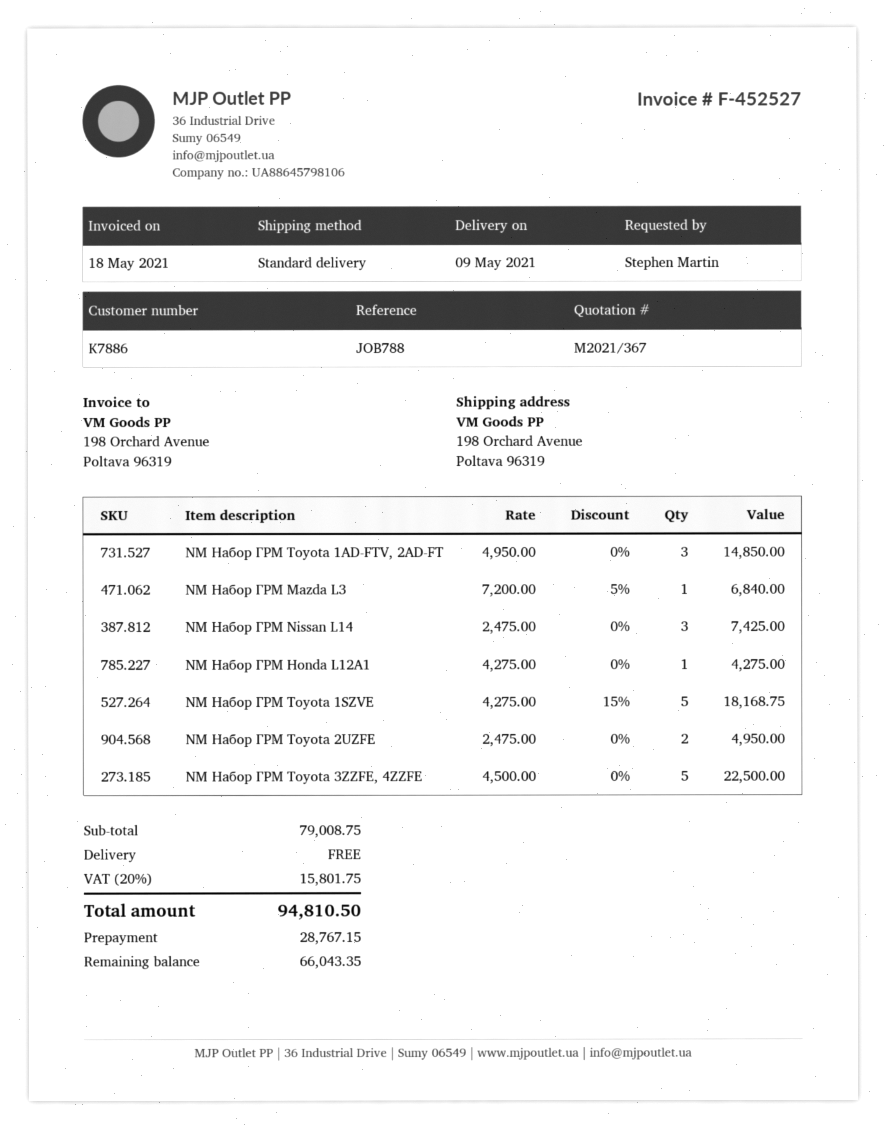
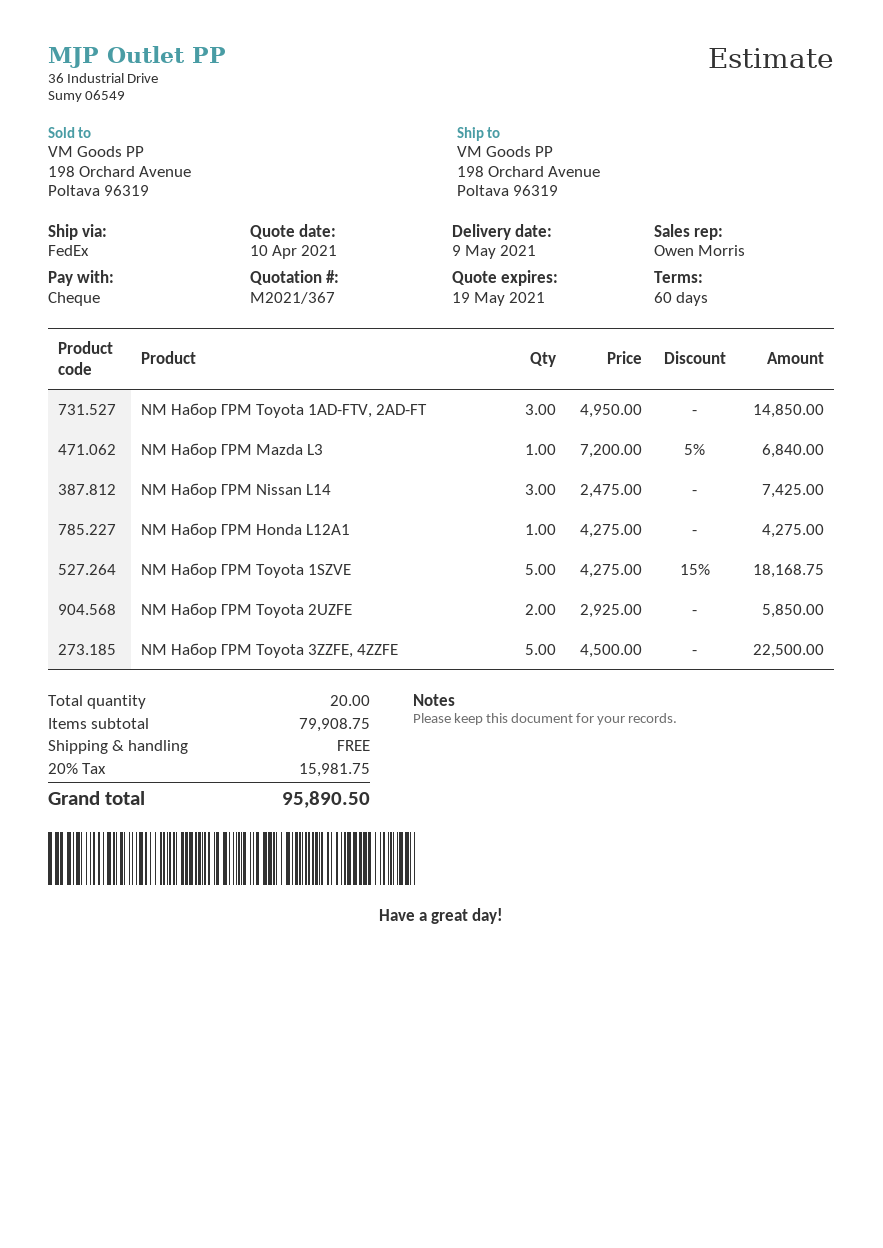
shipping method: standard -> FedEx
NM Набор ГРМ Toyota 2UZFE: 2 x 2475.00 = 4950.00 -> 2 x 2925.00 = 5850.00
subtotal: 79008.75 -> 79908.75
tax: 20% = 15801.75 -> 20% = 15981.75
total: 94810.50 -> 95890.50

